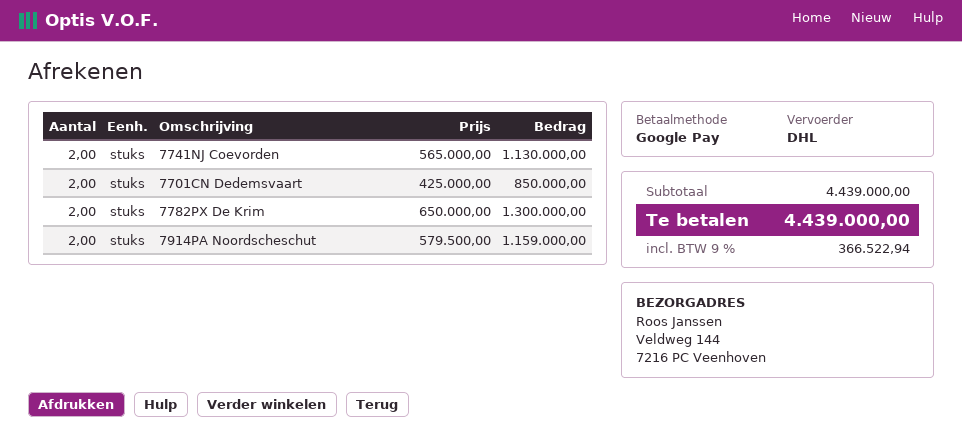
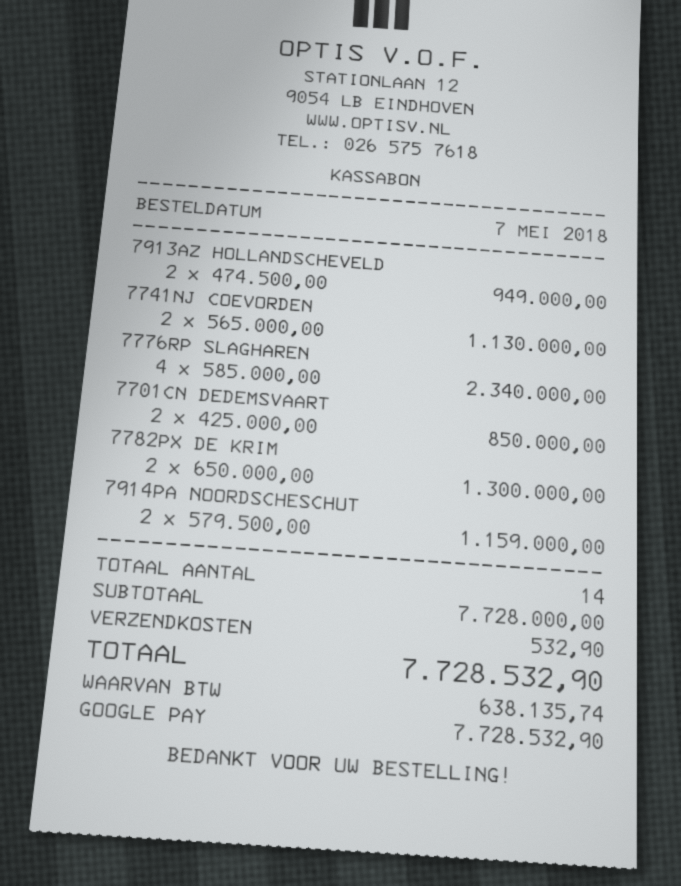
7913AZ HOLLANDSCHEVELD: none -> 2 x 474500.00 = 949000.00
7776RP SLAGHAREN: none -> 4 x 585000.00 = 2340000.00
subtotal: 4439000.00 -> 7728000.00
shipping: none -> 532.90
tax: 366522.94 -> 638135.74
total: 4439000.00 -> 7728532.90

